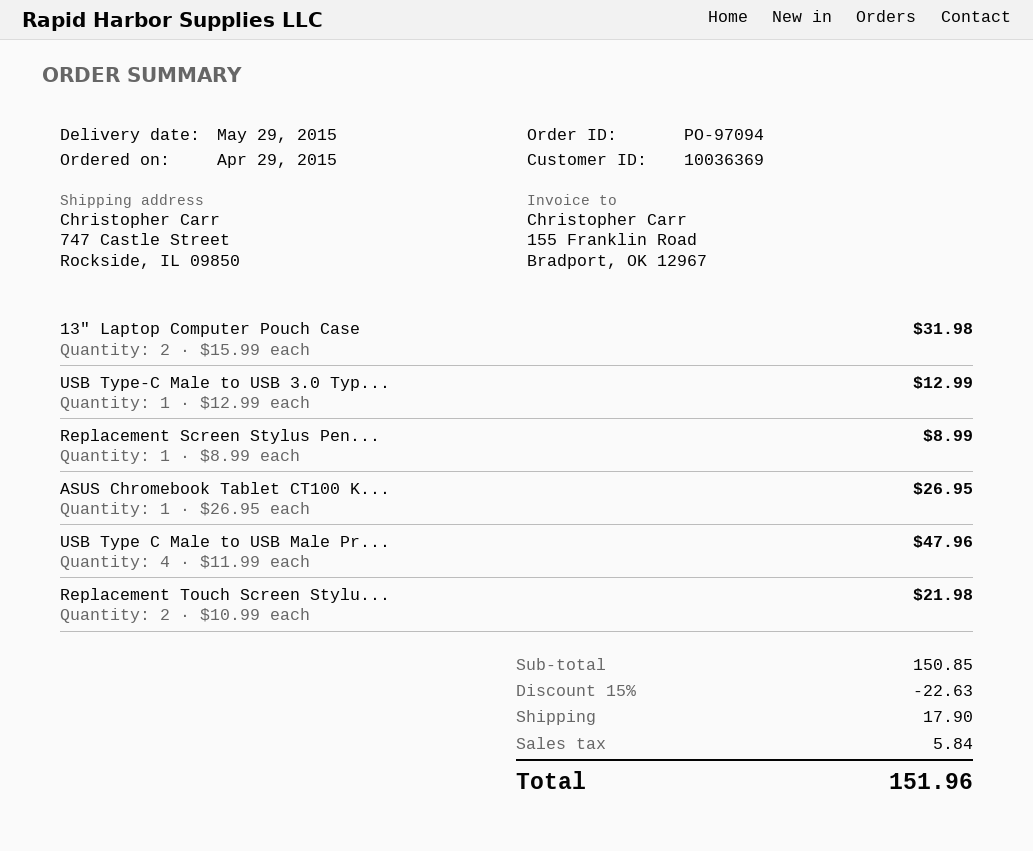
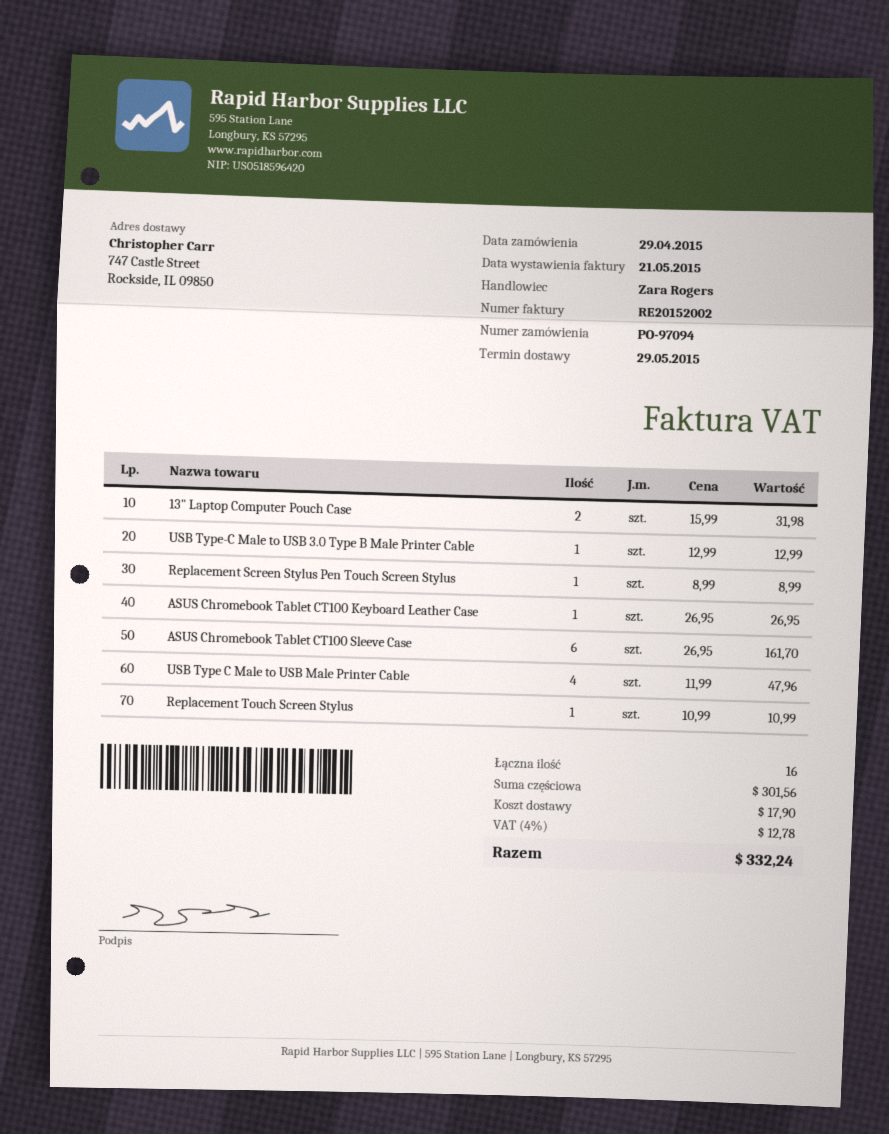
Replacement Touch Screen Stylu...: 2 x 10.99 = 21.98 -> 1 x 10.99 = 10.99
ASUS Chromebook Tablet CT100 Sleeve Case: none -> 6 x 26.95 = 161.70
subtotal: 150.85 -> 301.56
discount: 15% = 22.63 -> none
tax: 5.84 -> 12.78
total: 151.96 -> 332.24

